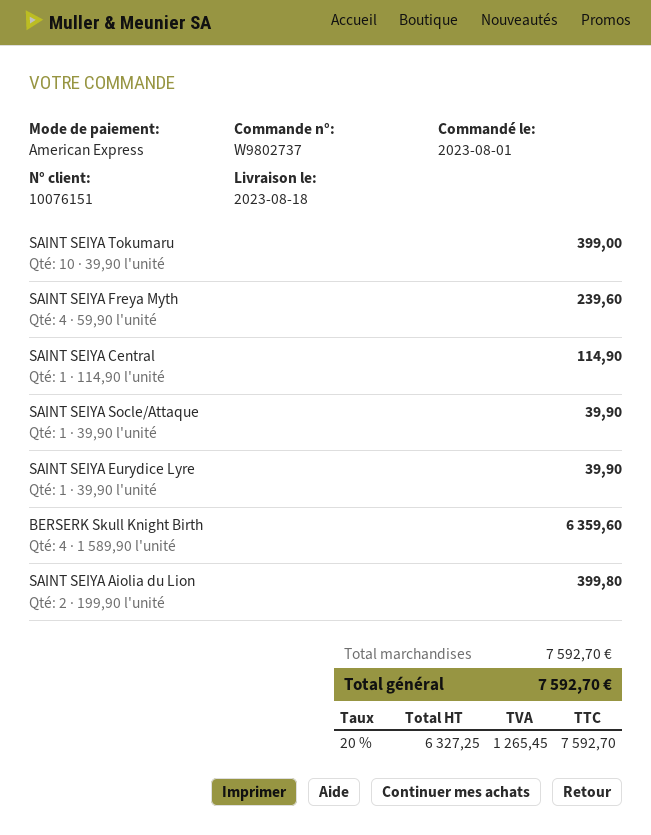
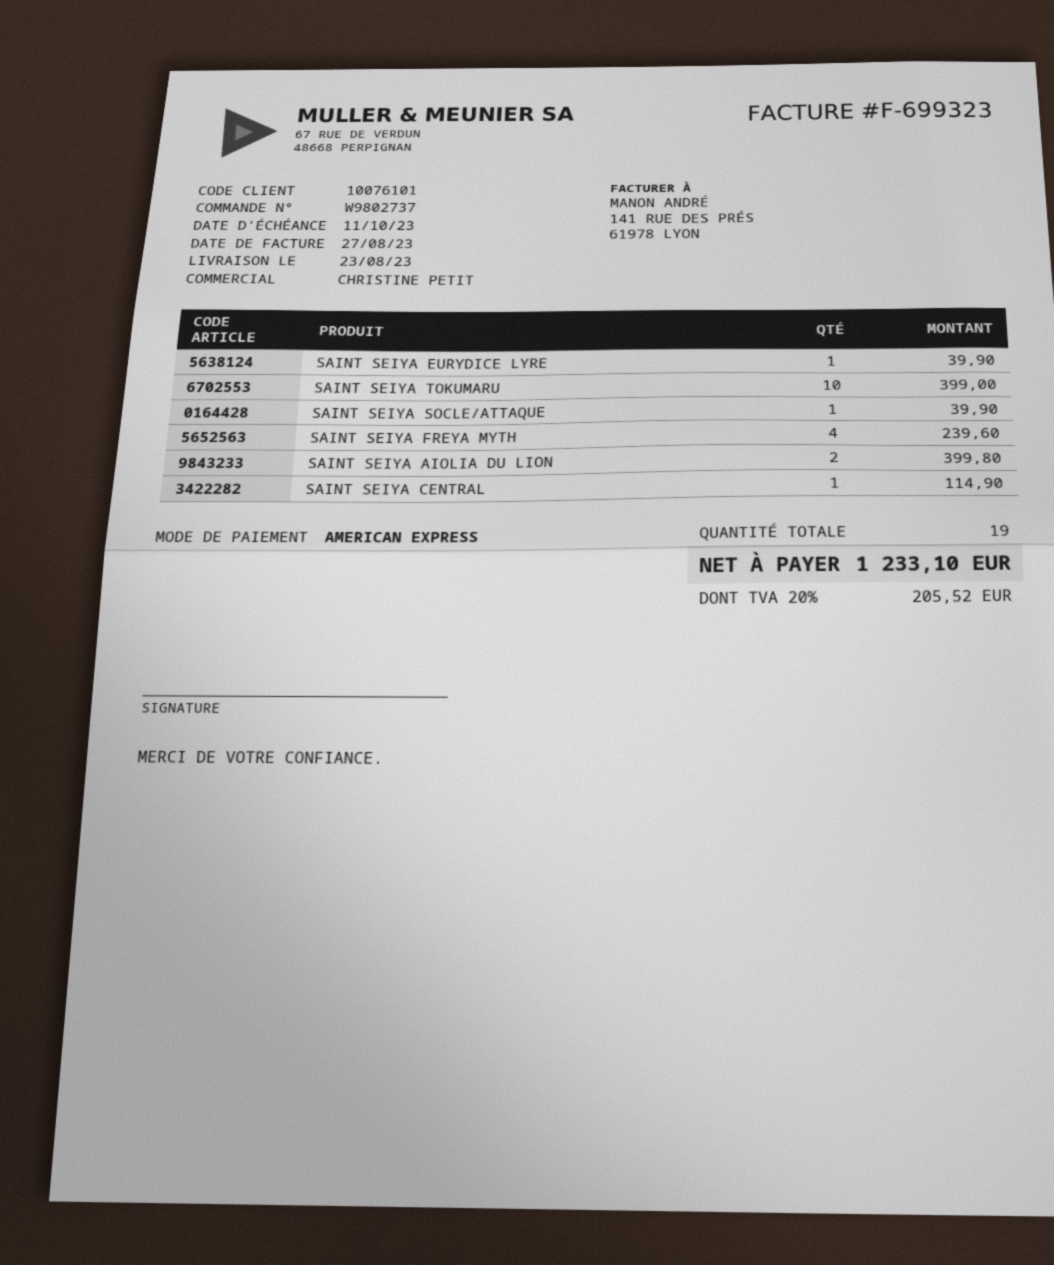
delivery date: 2023-08-18 -> 2023-08-23
customer number: 10076151 -> 10076101
BERSERK Skull Knight Birth: 4 for 6359.60 -> none
tax: 20% = 1265.45 -> 20% = 205.52
total: 7592.70 -> 1233.10

